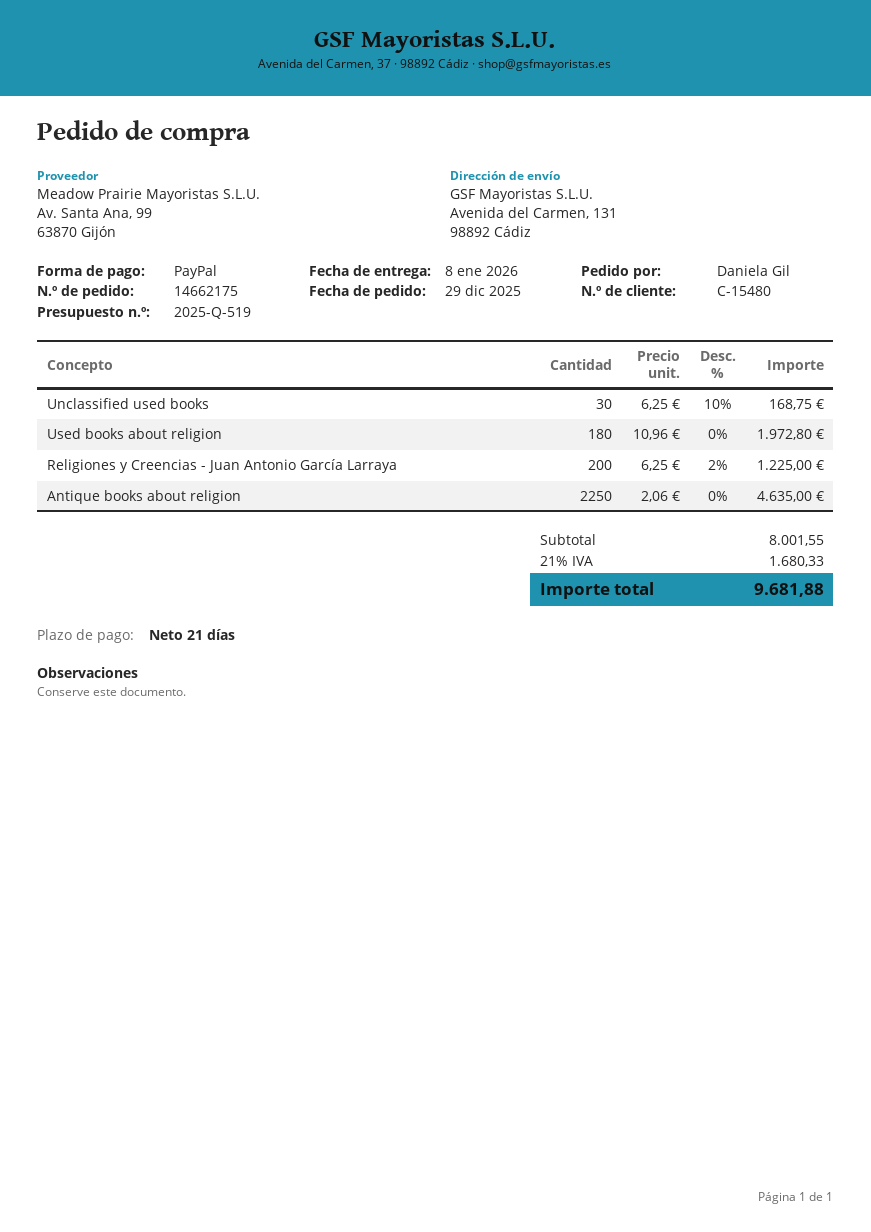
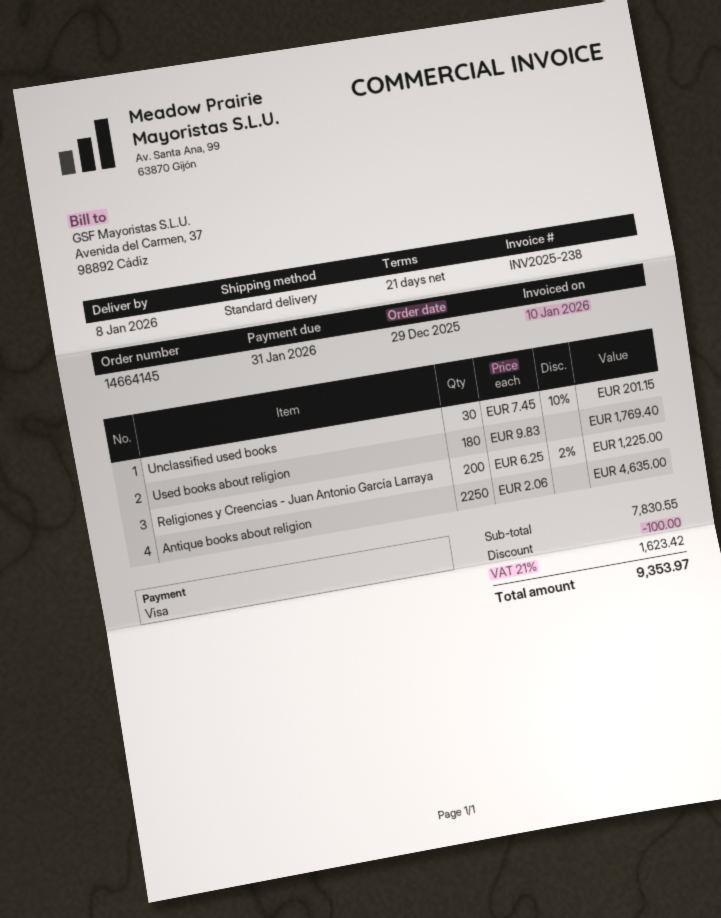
order number: 14662175 -> 14664145
payment method: PayPal -> Visa
Unclassified used books: 30 x 6.25 - 10% = 168.75 -> 30 x 7.45 - 10% = 201.15
Used books about religion: 180 x 10.96 = 1972.80 -> 180 x 9.83 = 1769.40
subtotal: 8001.55 -> 7830.55
discount: none -> 100.00
tax: 21% = 1680.33 -> 21% = 1623.42
total: 9681.88 -> 9353.97

